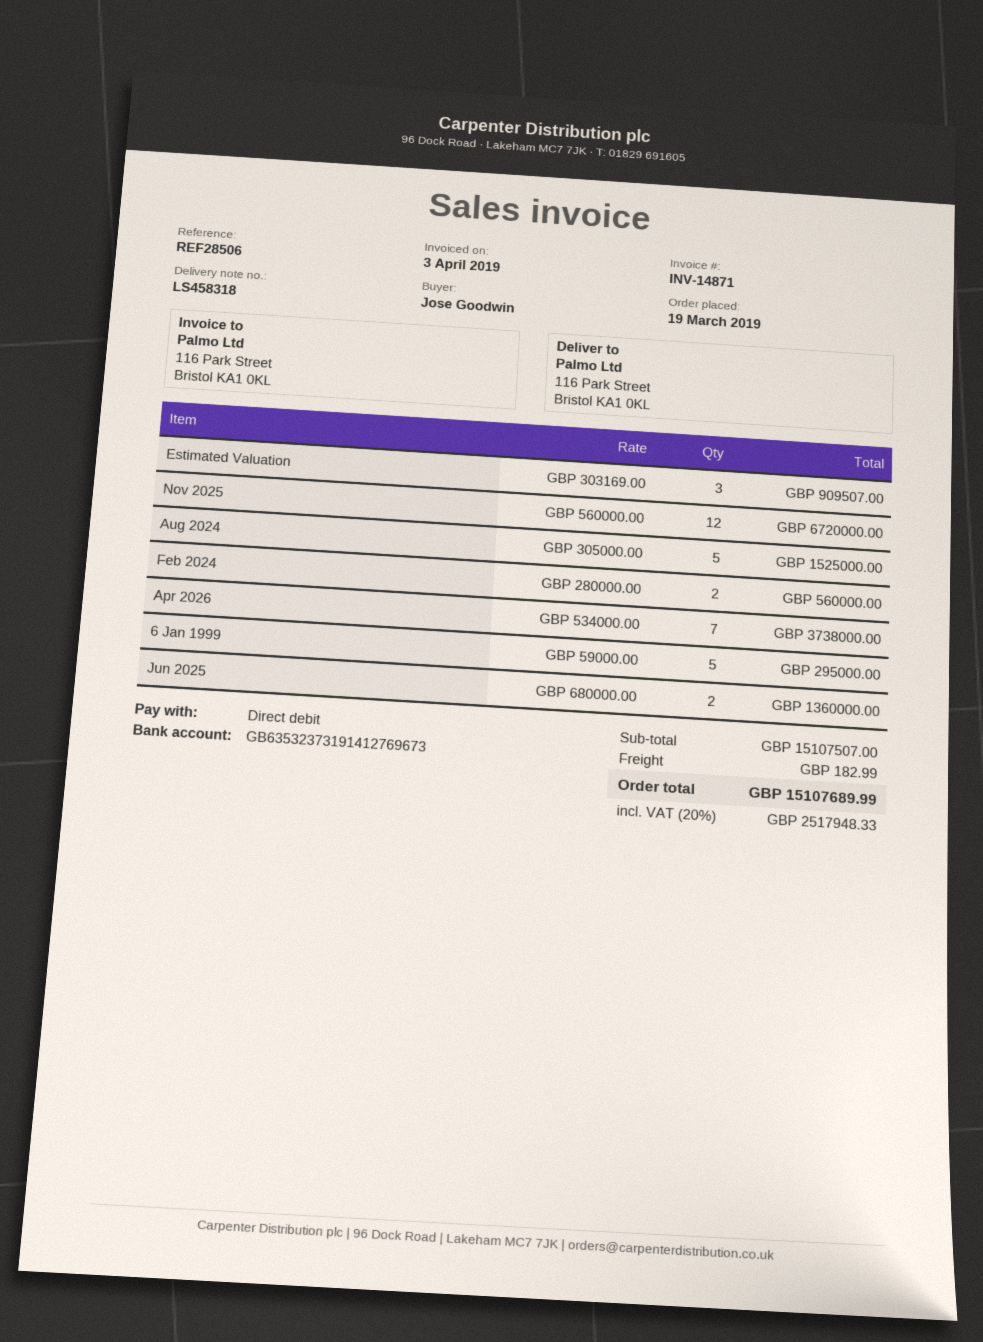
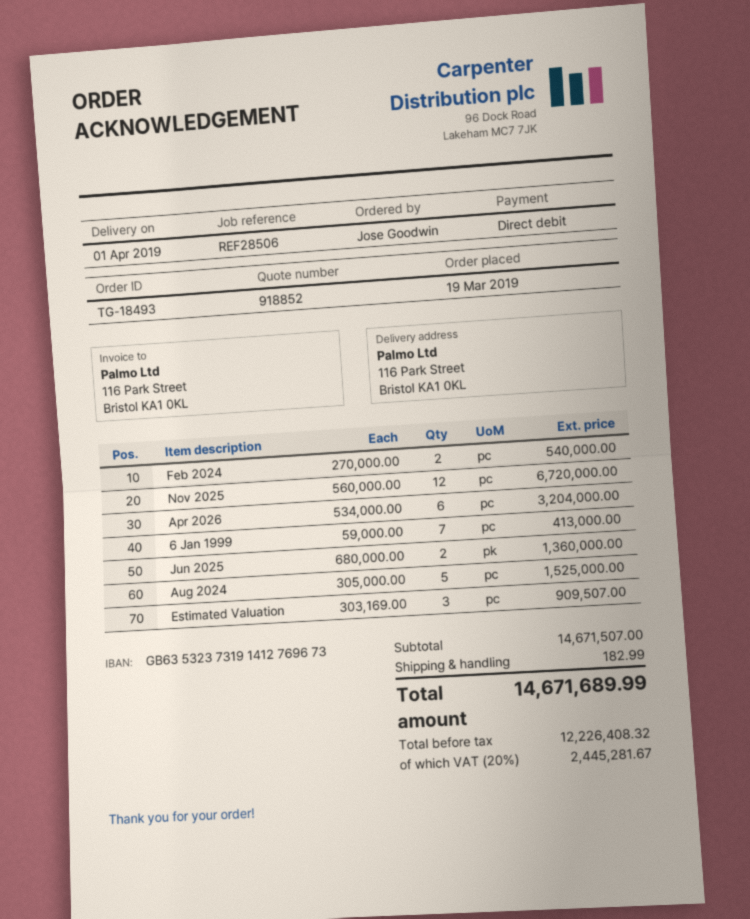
Feb 2024: 2 x 280000.00 = 560000.00 -> 2 x 270000.00 = 540000.00
Apr 2026: 7 x 534000.00 = 3738000.00 -> 6 x 534000.00 = 3204000.00
6 Jan 1999: 5 x 59000.00 = 295000.00 -> 7 x 59000.00 = 413000.00
subtotal: 15107507.00 -> 14671507.00
tax: 20% = 2517948.33 -> 20% = 2445281.67
total: 15107689.99 -> 14671689.99

